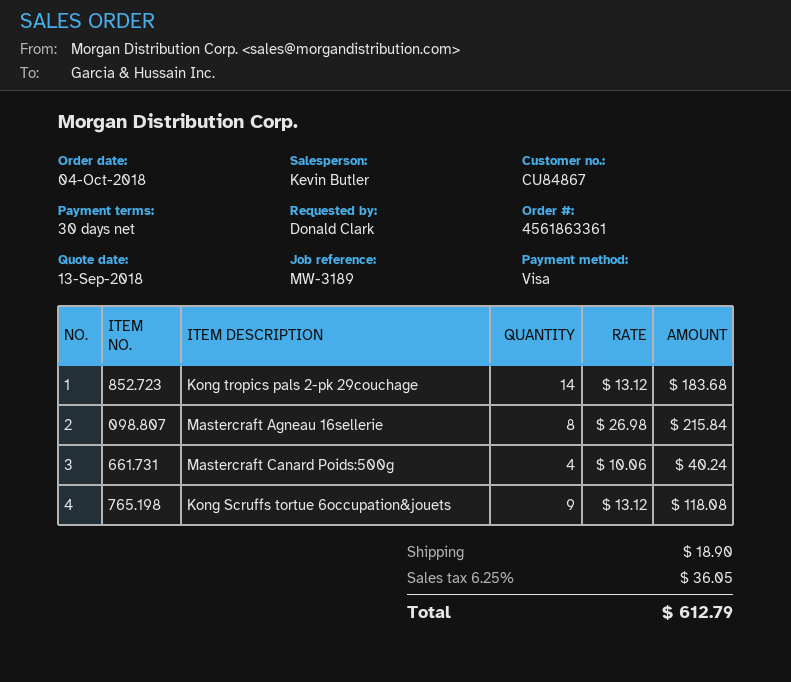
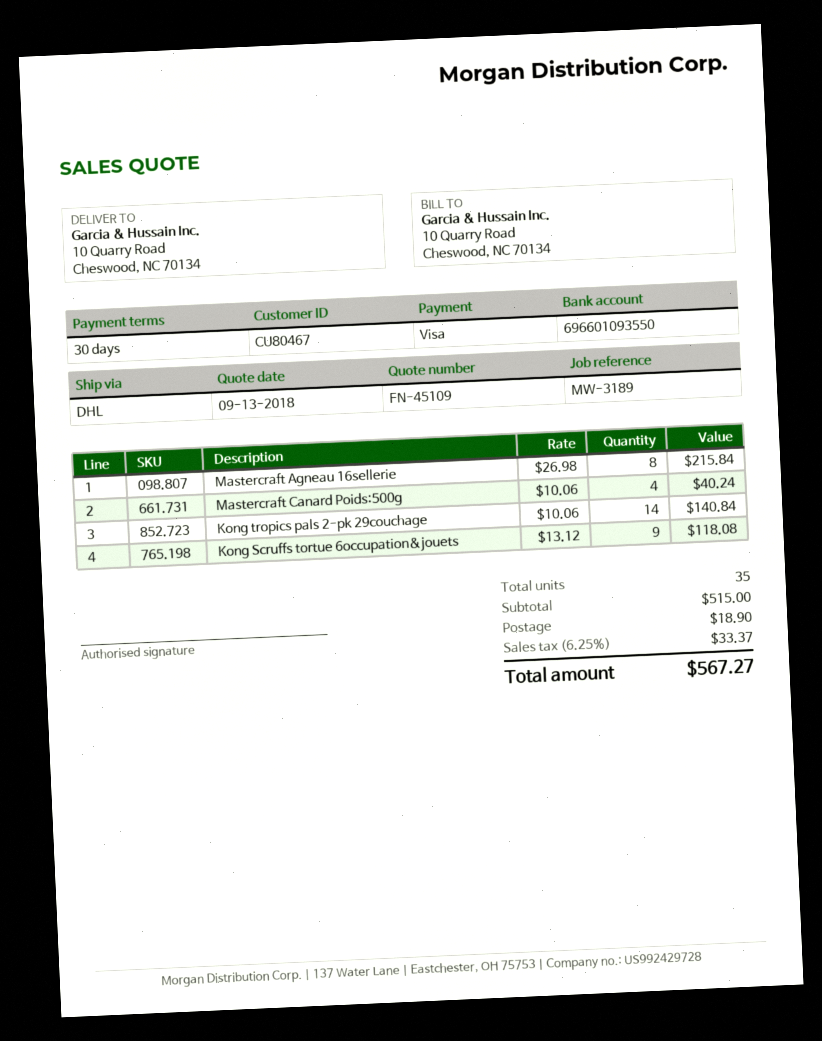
customer number: CU84867 -> CU80467
Kong tropics pals 2-pk 29couchage: 14 x 13.12 = 183.68 -> 14 x 10.06 = 140.84
tax: 6.25% = 36.05 -> 6.25% = 33.37
total: 612.79 -> 567.27

